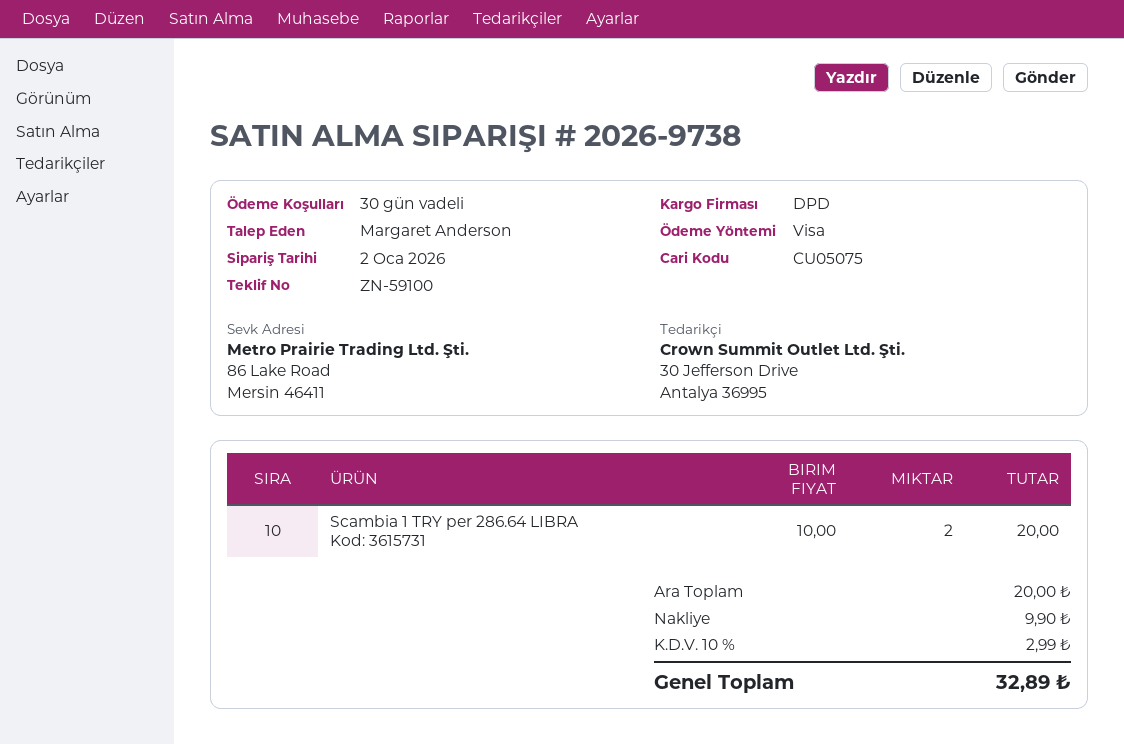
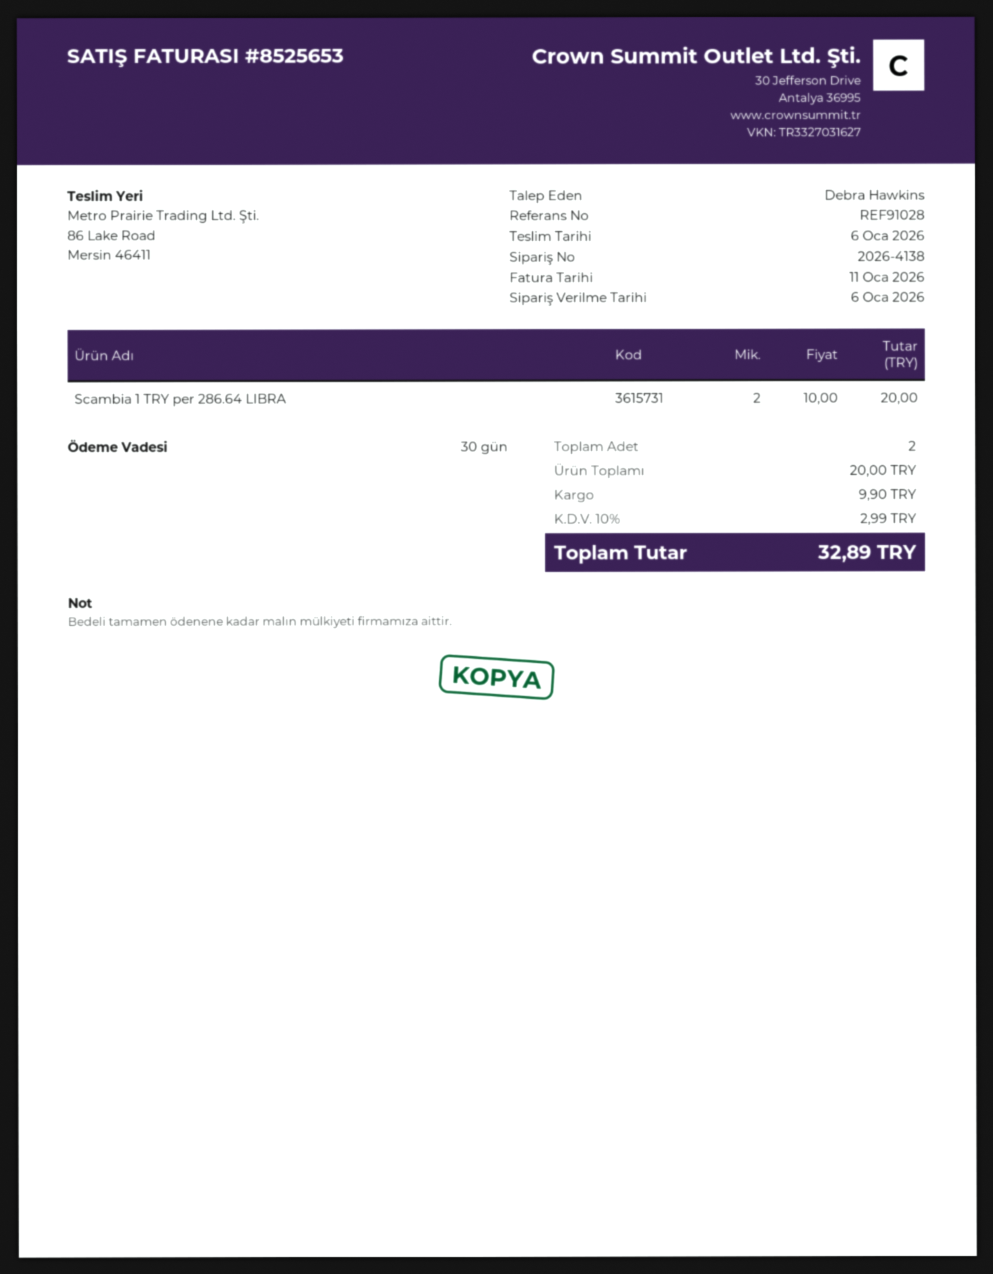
order number: 2026-9738 -> 2026-4138
order date: 2026-01-02 -> 2026-01-06
ordered by: Margaret Anderson -> Debra Hawkins

